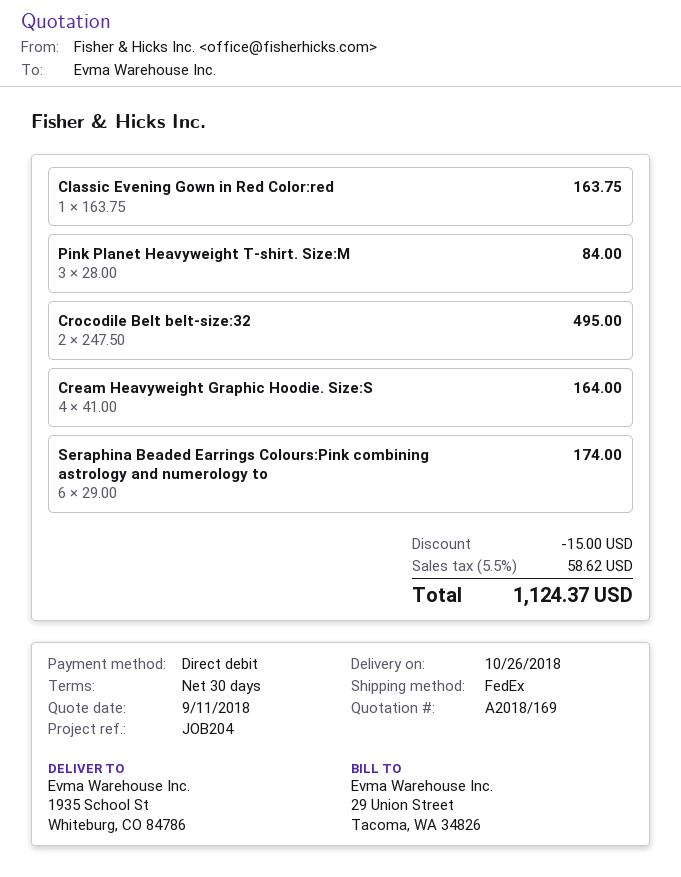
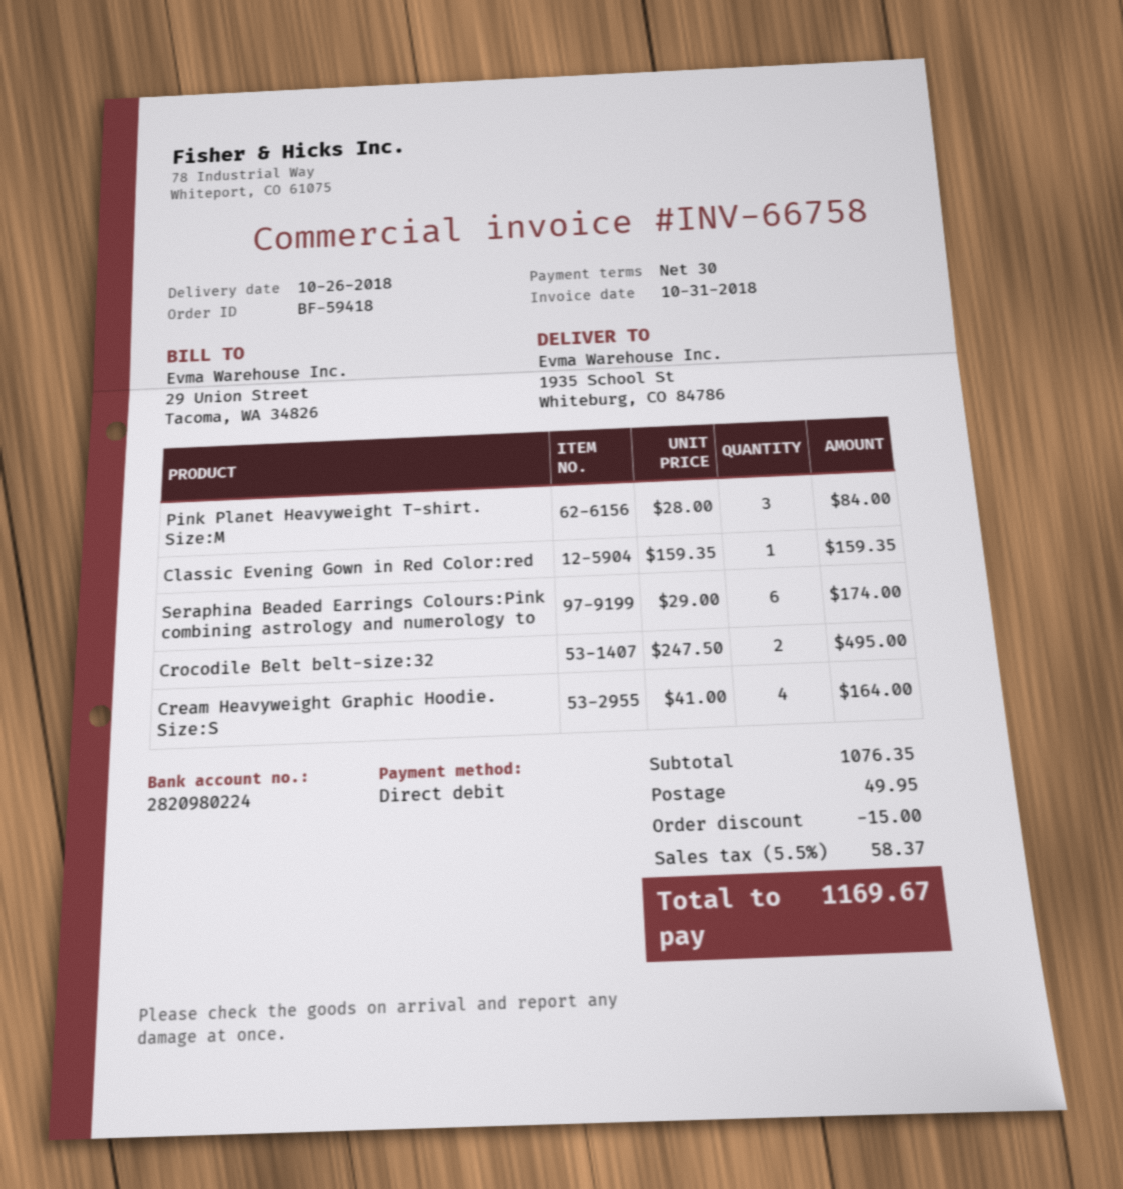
Classic Evening Gown in Red Color:red: 1 x 163.75 = 163.75 -> 1 x 159.35 = 159.35
shipping: none -> 49.95
tax: 5.5% = 58.62 -> 5.5% = 58.37
total: 1124.37 -> 1169.67

